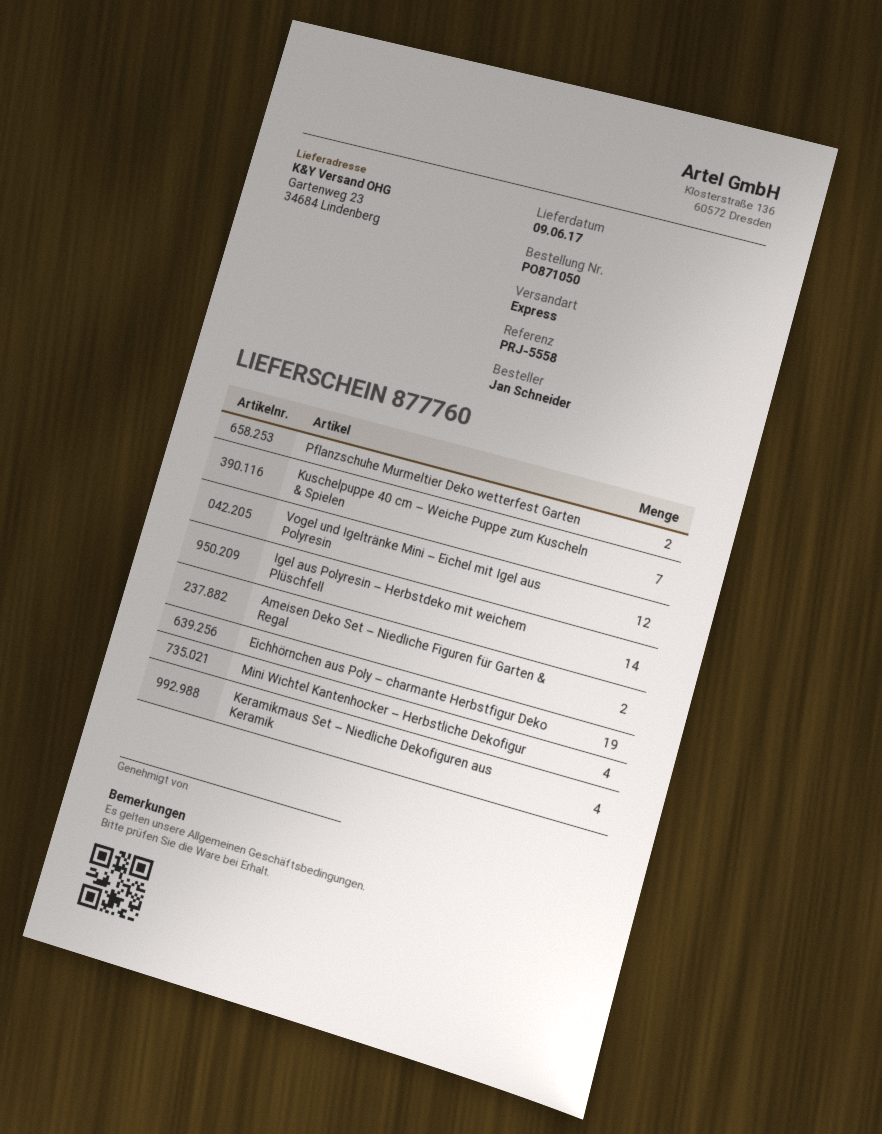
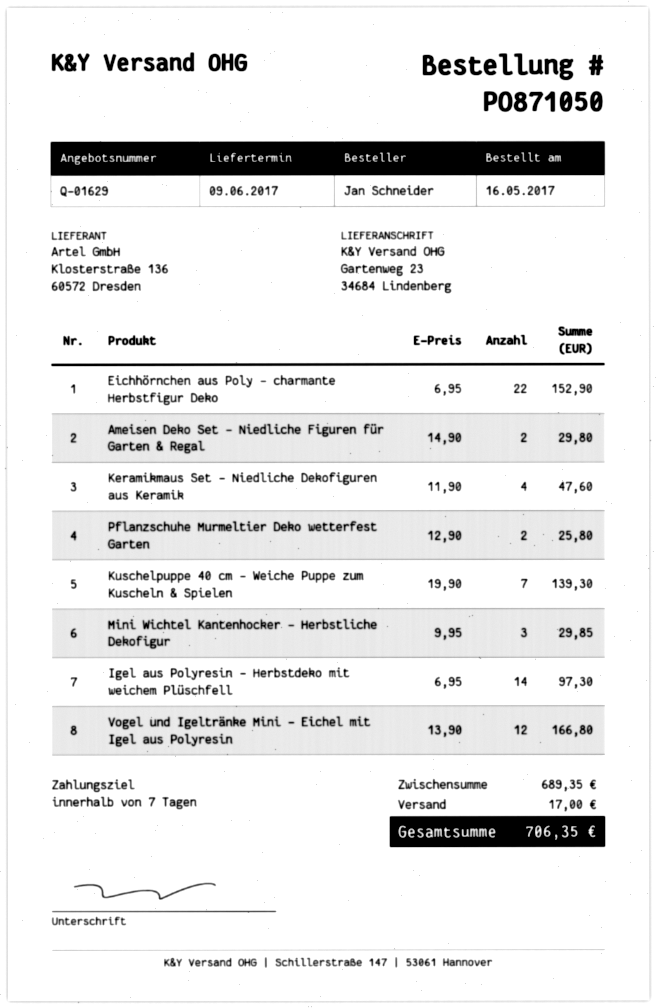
Eichhörnchen aus Poly – charmante Herbstfigur Deko: 19 -> 22
Mini Wichtel Kantenhocker – Herbstliche Dekofigur: 4 -> 3

